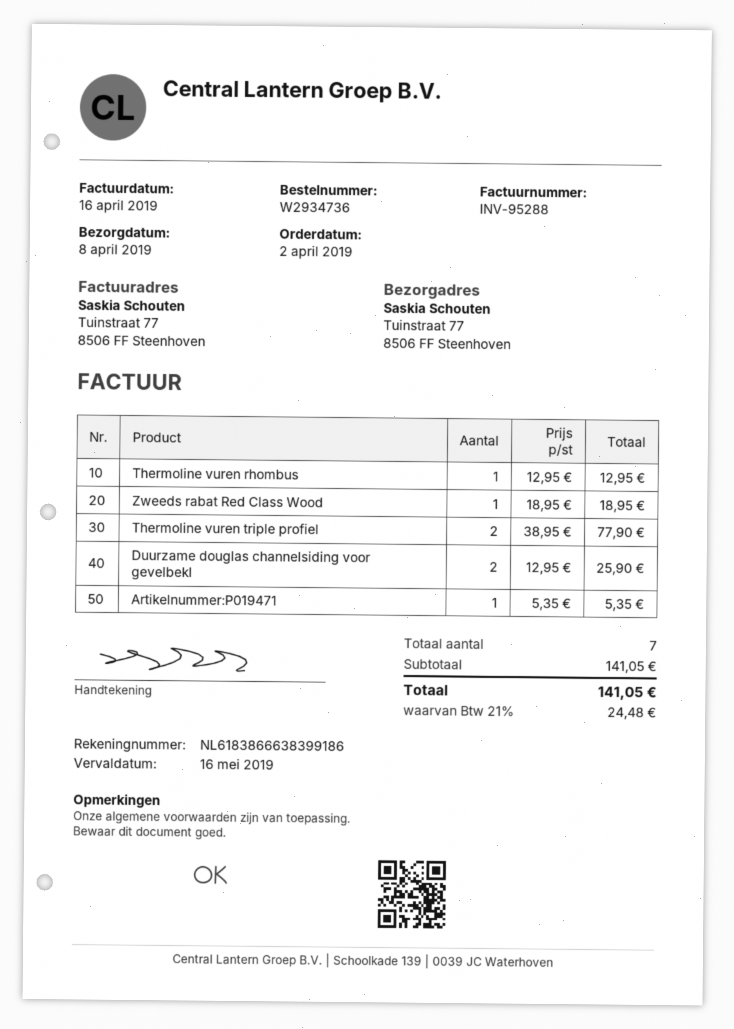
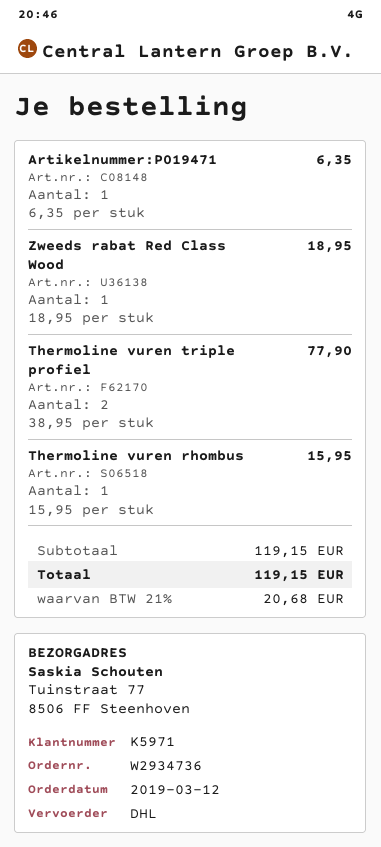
order date: 2019-04-02 -> 2019-03-12
Thermoline vuren rhombus: 1 x 12.95 = 12.95 -> 1 x 15.95 = 15.95
Duurzame douglas channelsiding voor gevelbekl: 2 x 12.95 = 25.90 -> none
Artikelnummer:P019471: 1 x 5.35 = 5.35 -> 1 x 6.35 = 6.35
subtotal: 141.05 -> 119.15
tax: 21% = 24.48 -> 21% = 20.68
total: 141.05 -> 119.15

